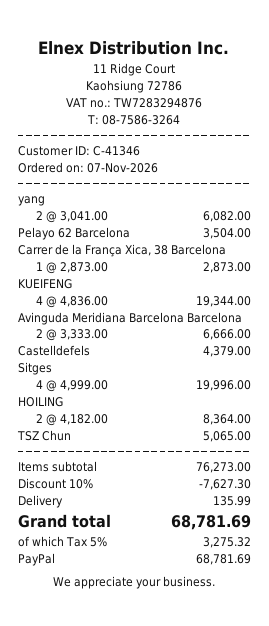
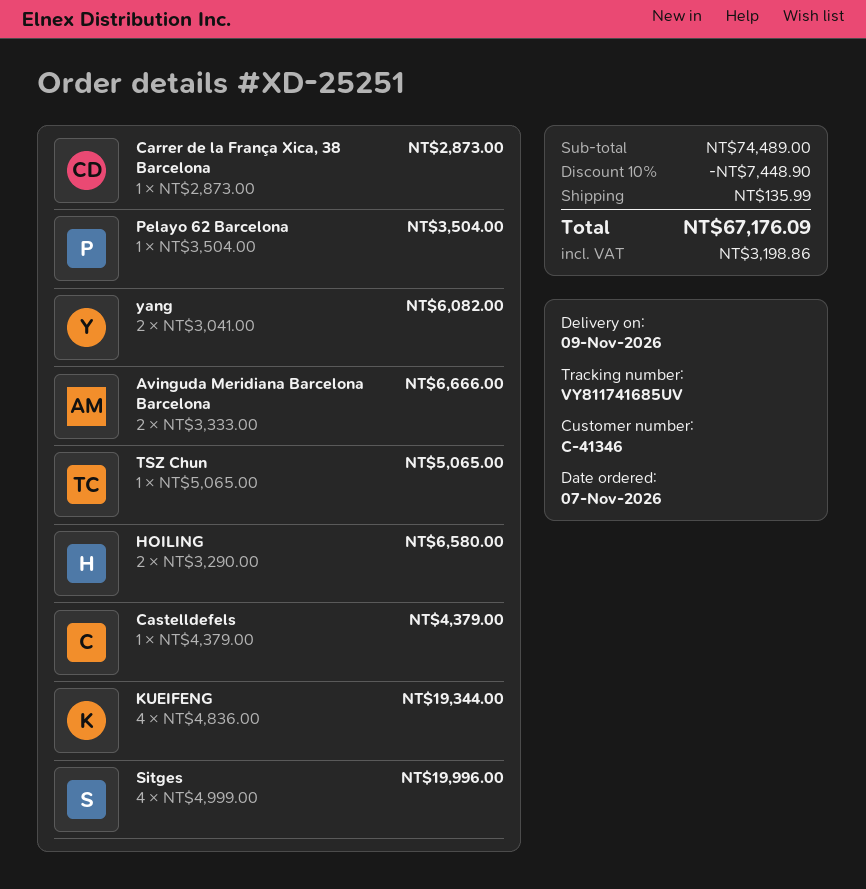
HOILING: 2 x 4182.00 = 8364.00 -> 2 x 3290.00 = 6580.00
subtotal: 76273.00 -> 74489.00
discount: 10% = 7627.30 -> 10% = 7448.90
tax: 3275.32 -> 3198.86
total: 68781.69 -> 67176.09

